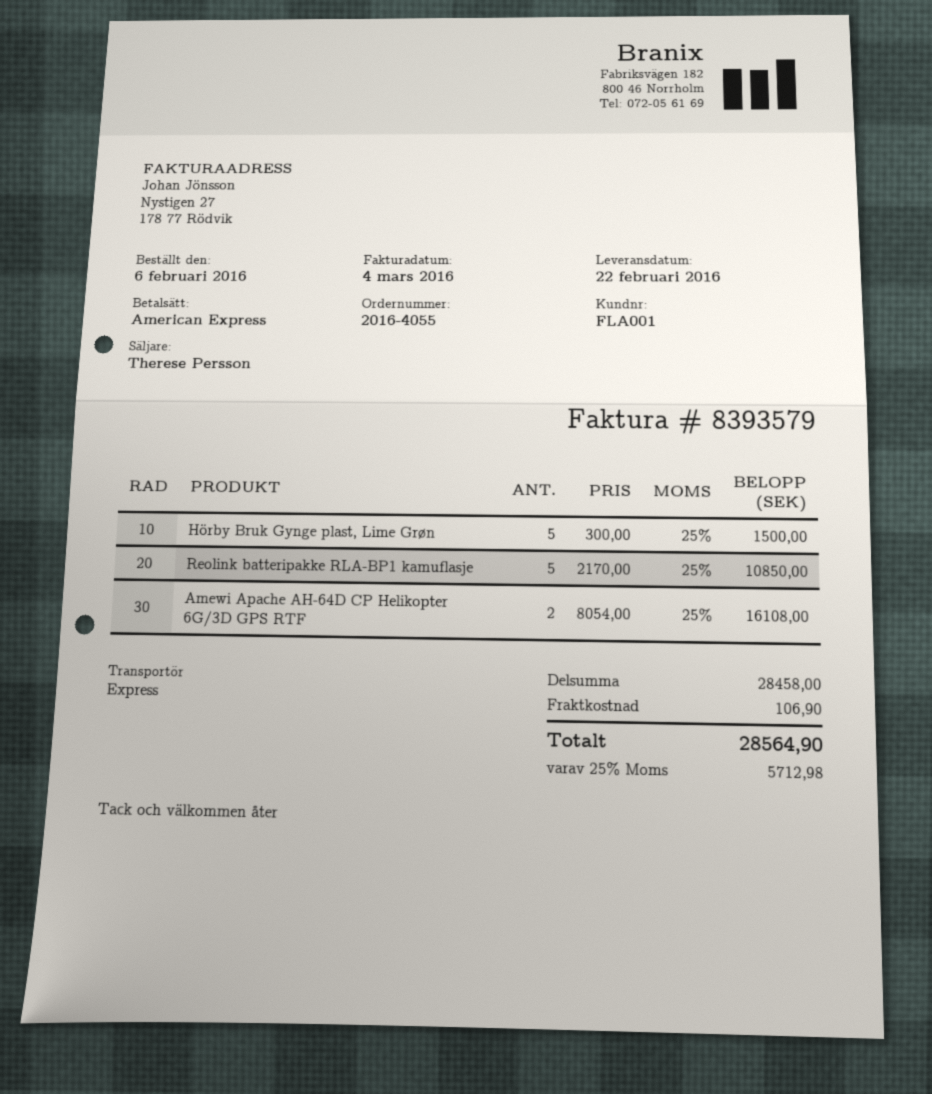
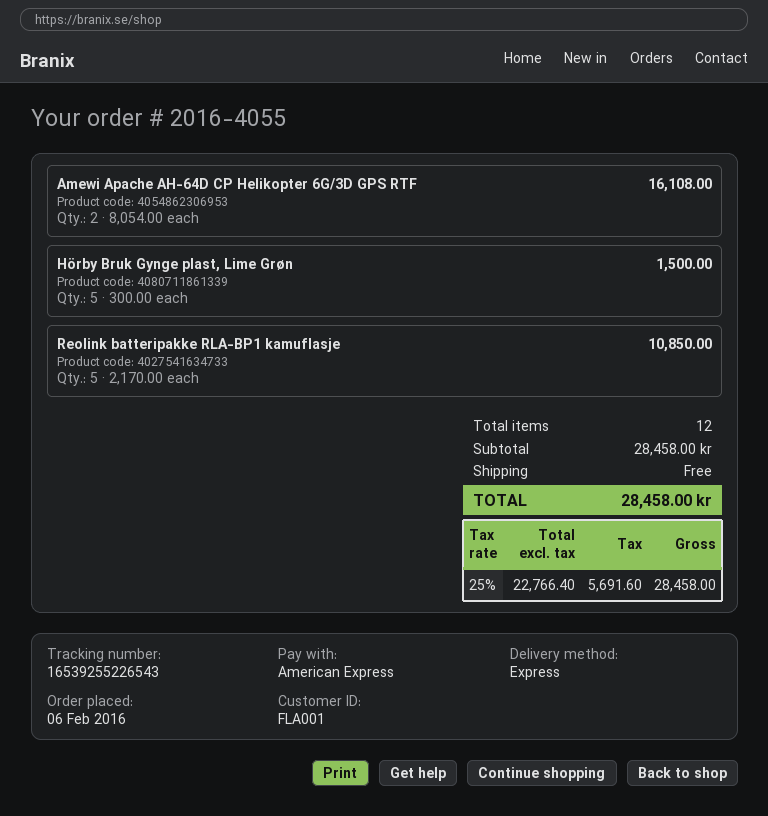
shipping: 106.90 -> 0.00
tax: 25% = 5712.98 -> 25% = 5691.60
total: 28564.90 -> 28458.00

